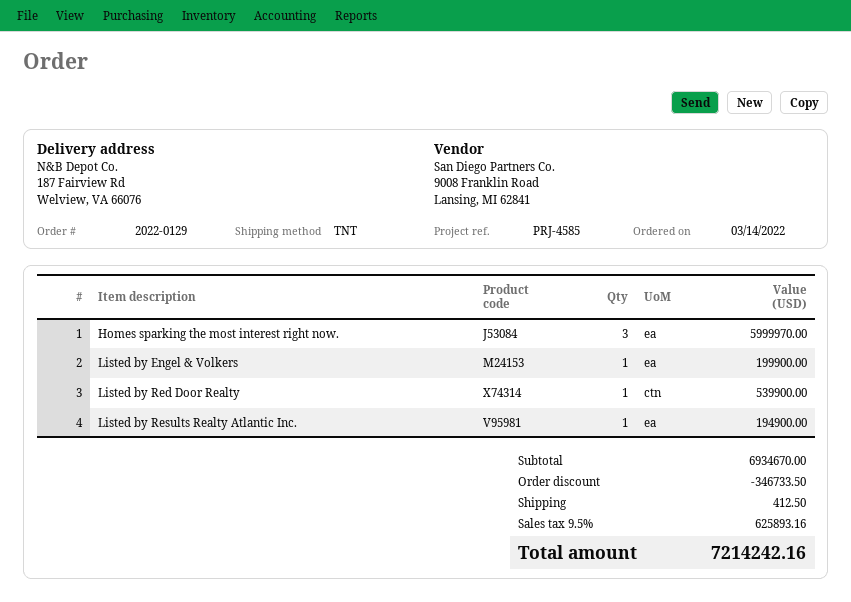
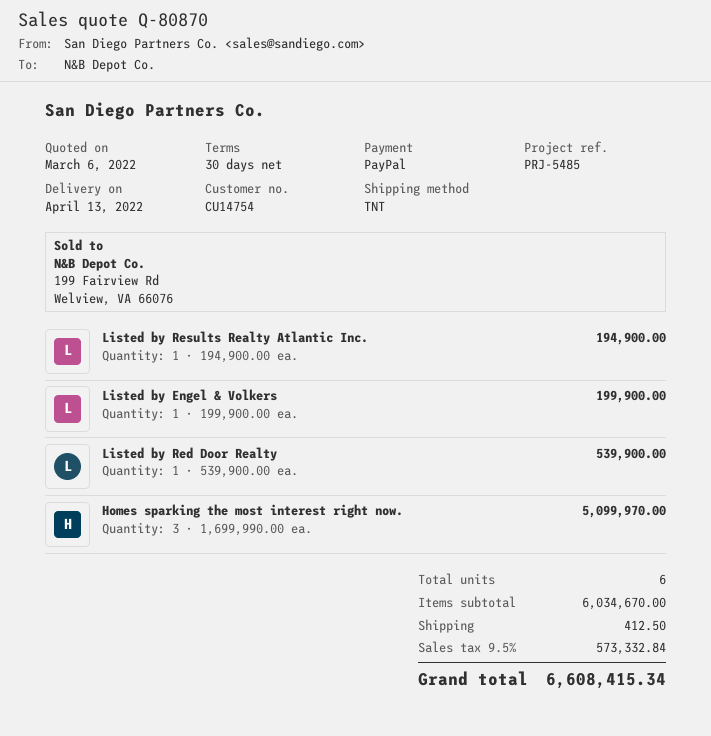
reference: PRJ-4585 -> PRJ-5485
Homes sparking the most interest right now.: 3 for 5999970.00 -> 3 for 5099970.00
subtotal: 6934670.00 -> 6034670.00
discount: 346733.50 -> none
tax: 9.5% = 625893.16 -> 9.5% = 573332.84
total: 7214242.16 -> 6608415.34

